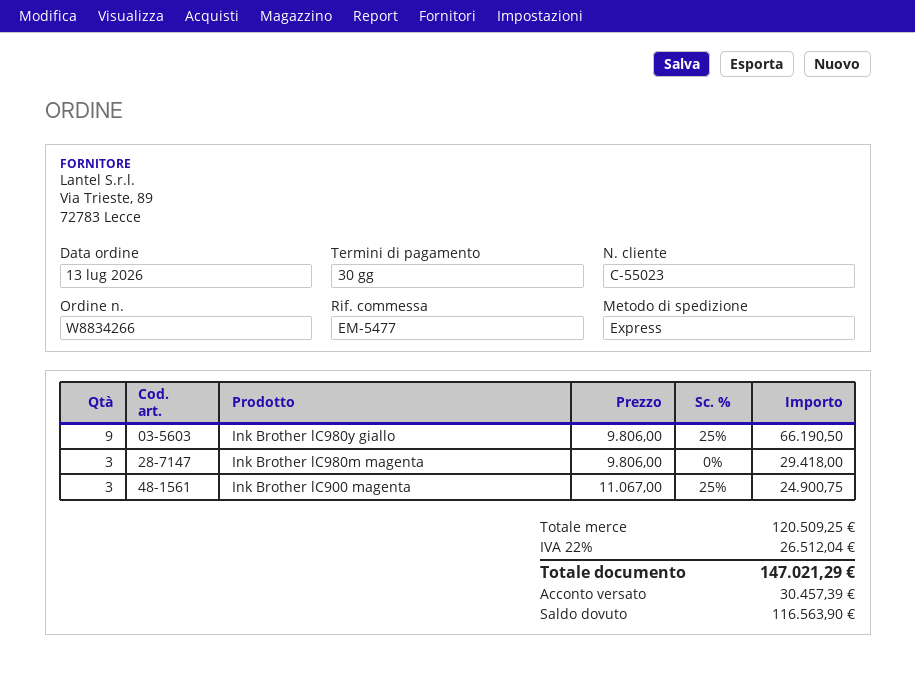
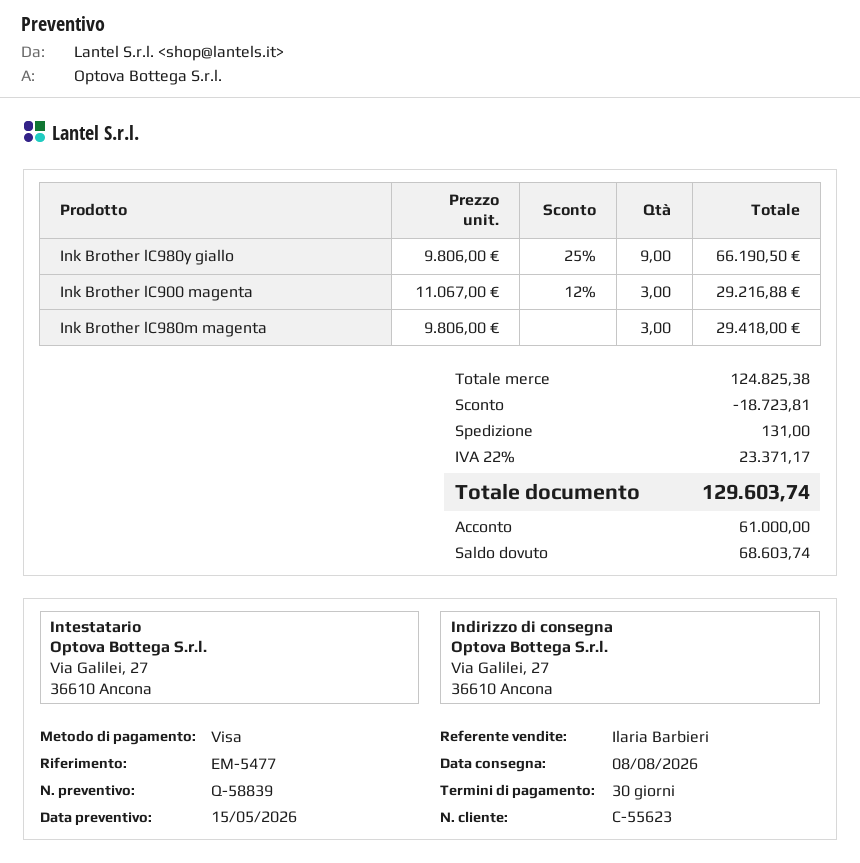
customer number: C-55023 -> C-55623
Ink Brother lC900 magenta: 3 x 11067.00 - 25% = 24900.75 -> 3 x 11067.00 - 12% = 29216.88
subtotal: 120509.25 -> 124825.38
discount: none -> 18723.81
shipping: none -> 131.00
tax: 22% = 26512.04 -> 22% = 23371.17
total: 147021.29 -> 129603.74
deposit: 30457.39 -> 61000.00
balance: 116563.90 -> 68603.74

